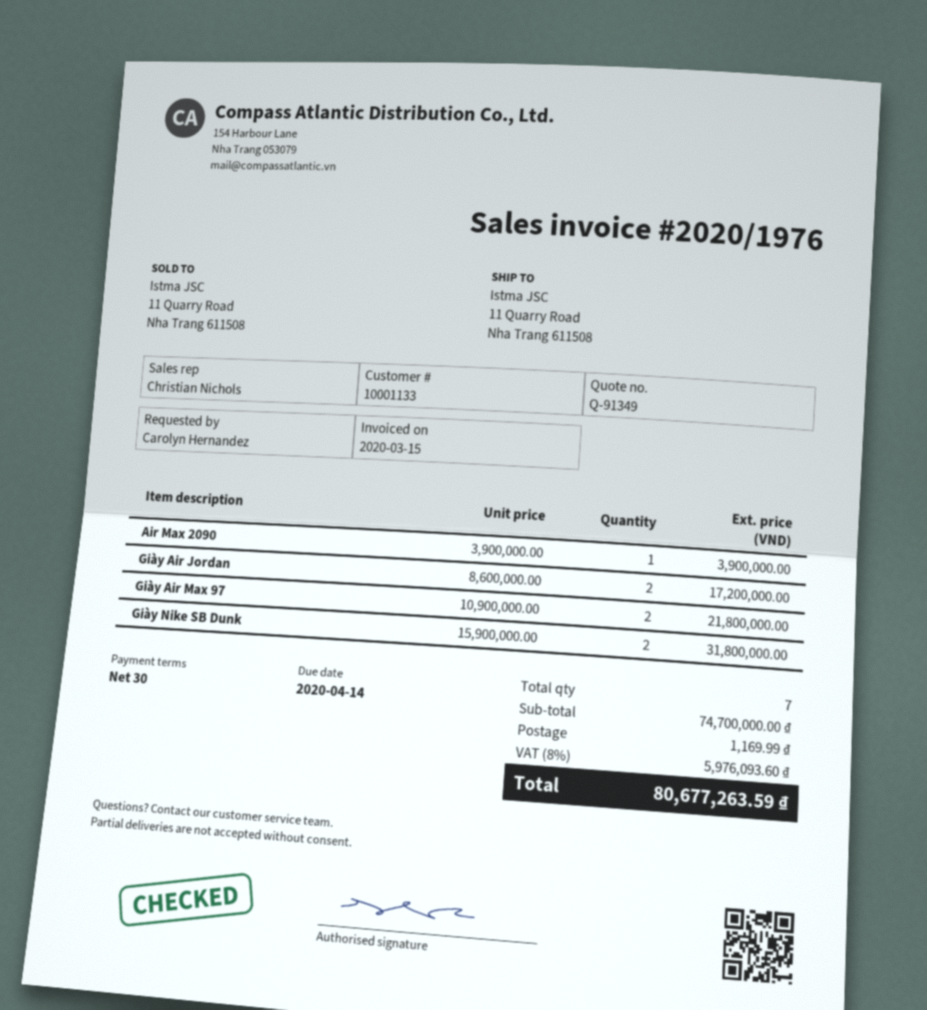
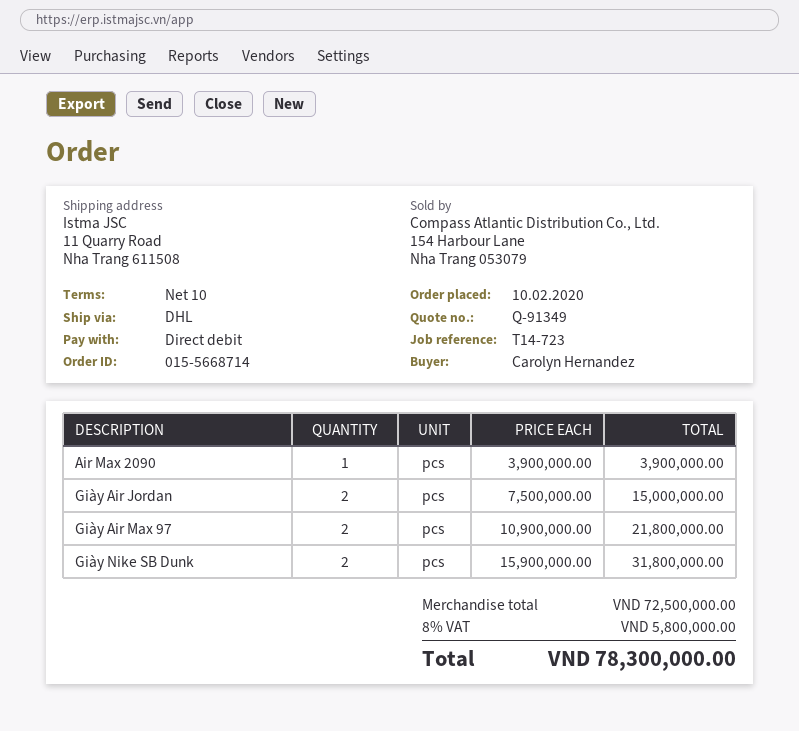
payment terms: 30 days -> 10 days
Giày Air Jordan: 2 x 8600000.00 = 17200000.00 -> 2 x 7500000.00 = 15000000.00
subtotal: 74700000.00 -> 72500000.00
shipping: 1169.99 -> none
tax: 8% = 5976093.60 -> 8% = 5800000.00
total: 80677263.59 -> 78300000.00

